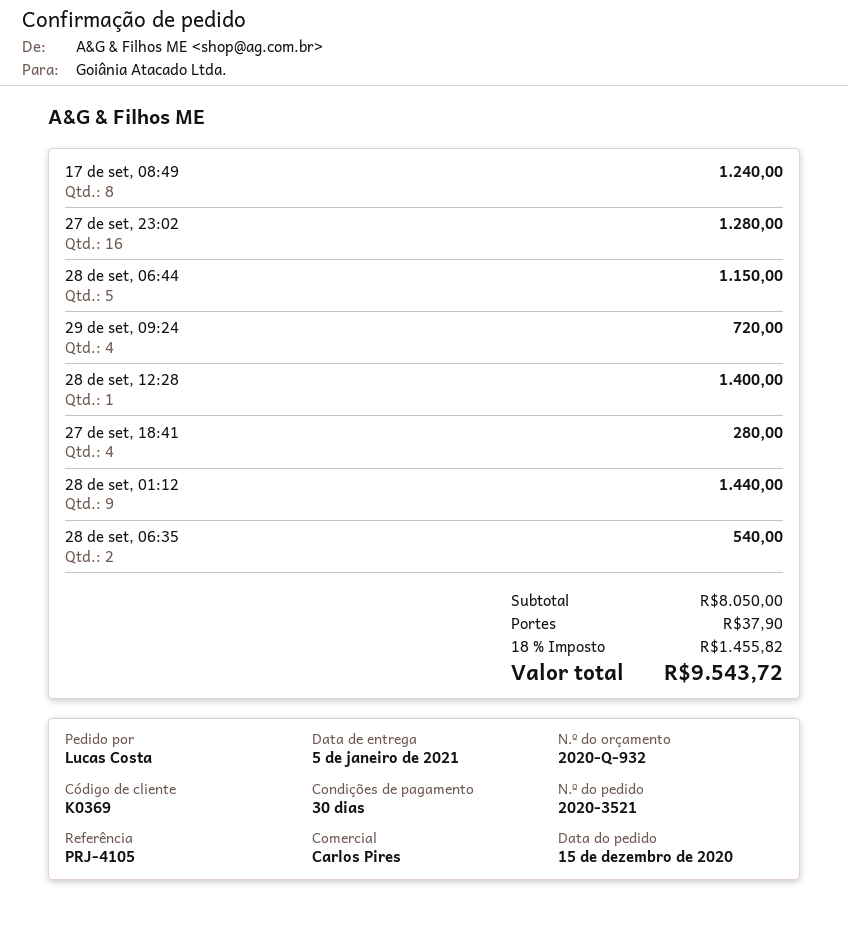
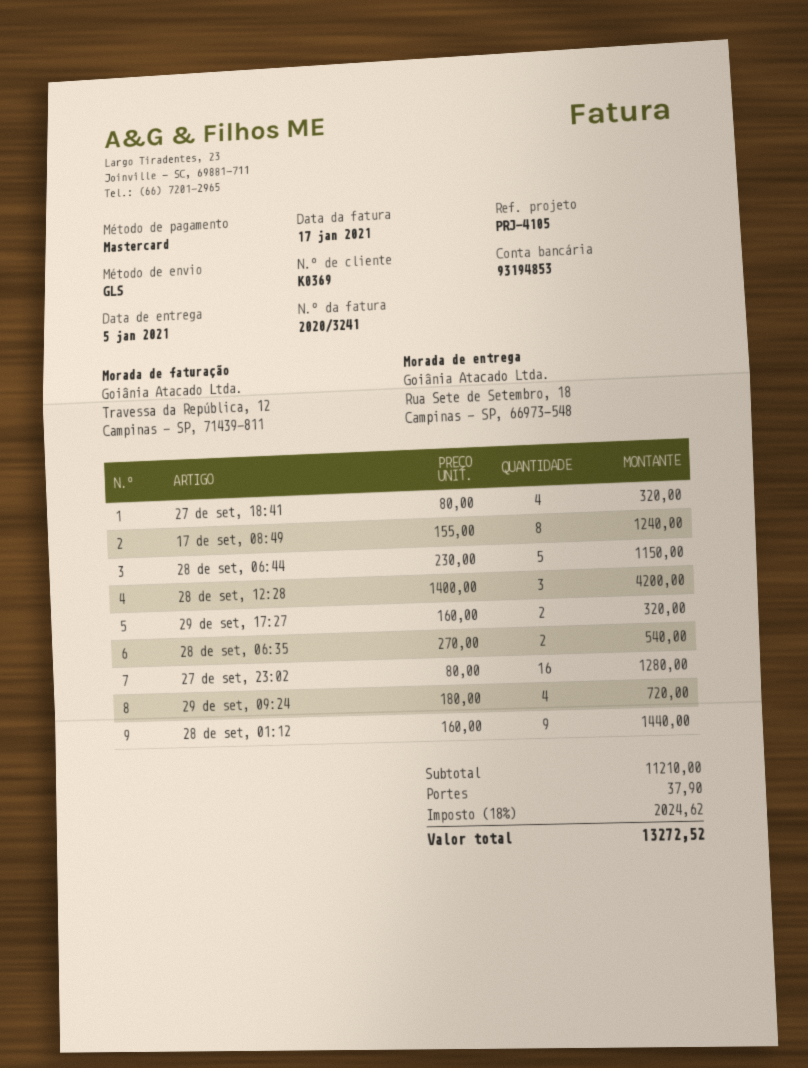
28 de set, 12:28: 1 for 1400.00 -> 3 for 4200.00
27 de set, 18:41: 4 for 280.00 -> 4 for 320.00
29 de set, 17:27: none -> 2 for 320.00
subtotal: 8050.00 -> 11210.00
tax: 18% = 1455.82 -> 18% = 2024.62
total: 9543.72 -> 13272.52

